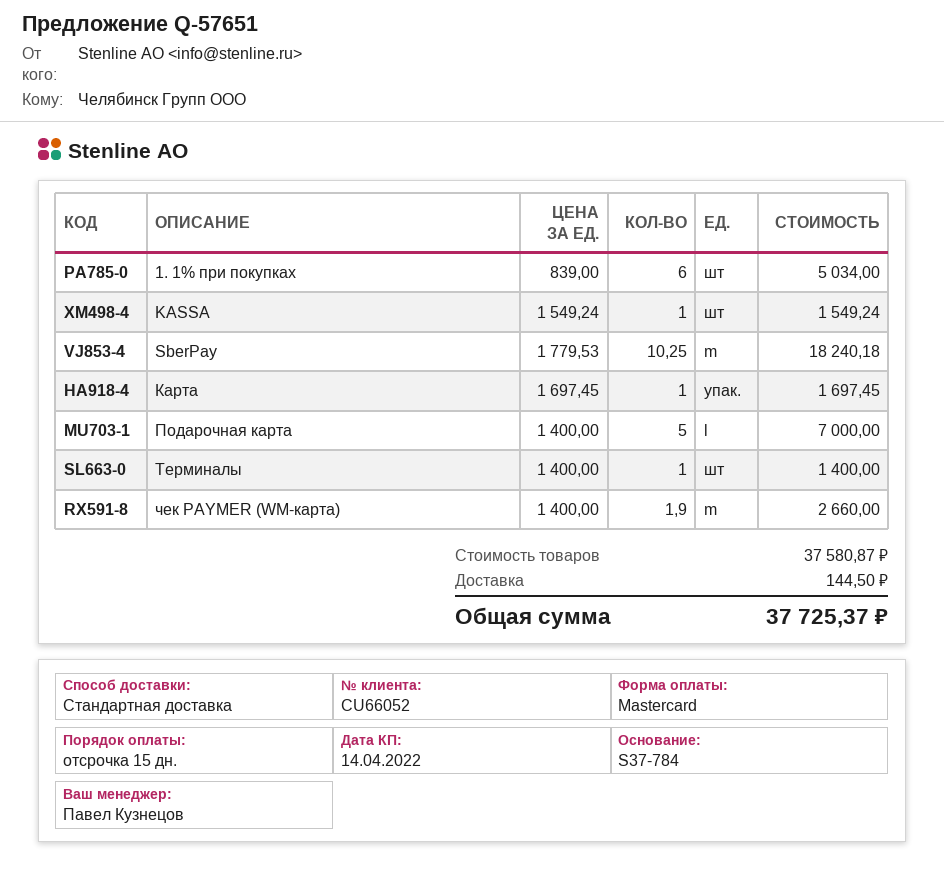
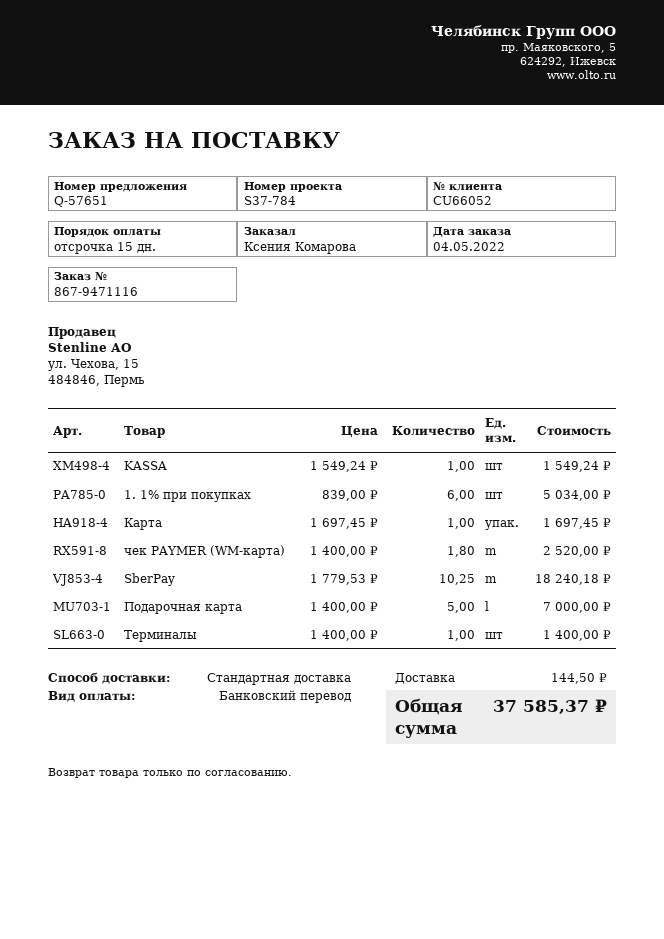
payment method: Mastercard -> bank transfer
чек PAYMER (WM-карта): 1.9 x 1400.00 = 2660.00 -> 1.8 x 1400.00 = 2520.00
total: 37725.37 -> 37585.37

